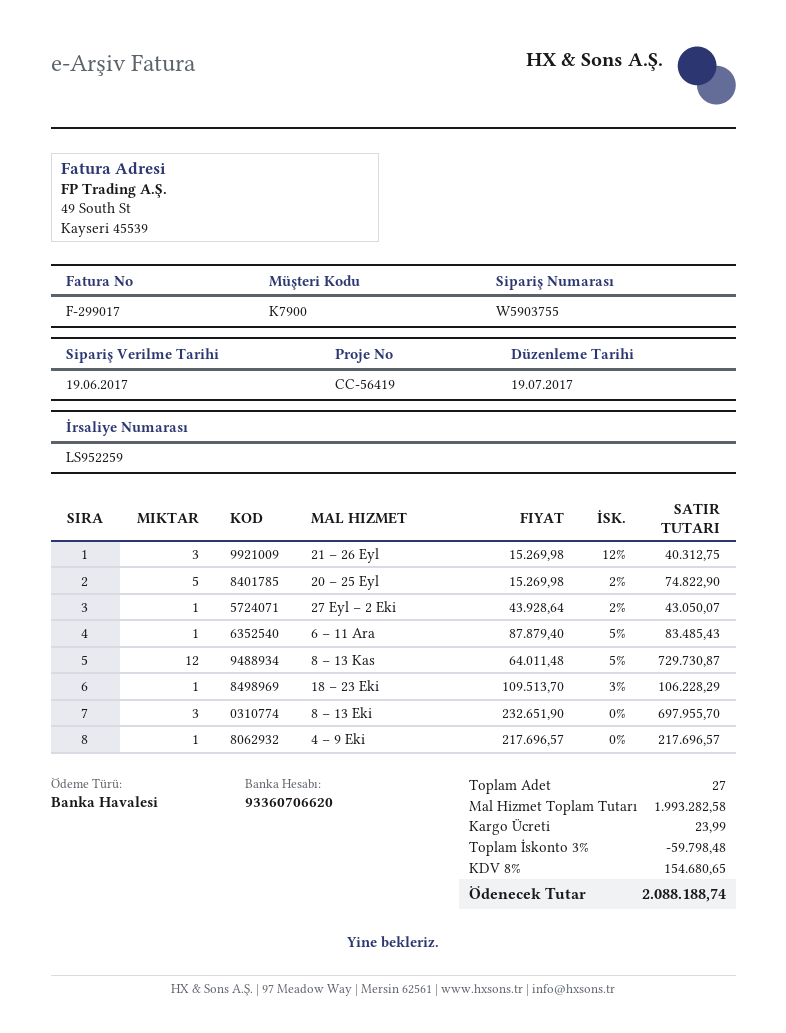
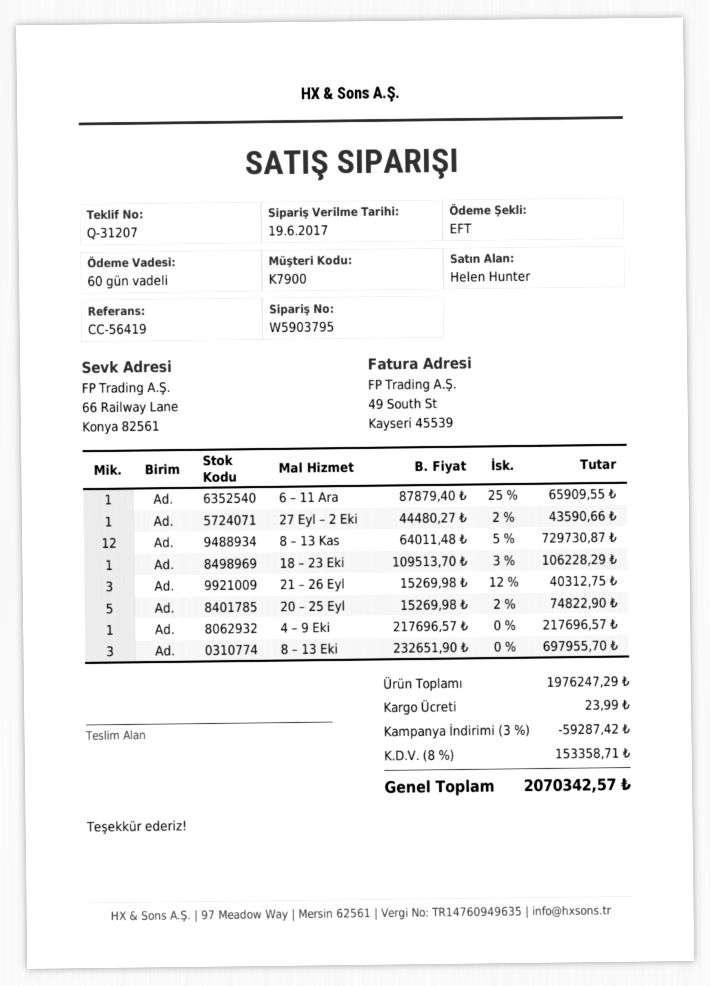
order number: W5903755 -> W5903795
27 Eyl – 2 Eki: 1 x 43928.64 - 2% = 43050.07 -> 1 x 44480.27 - 2% = 43590.66
6 – 11 Ara: 1 x 87879.40 - 5% = 83485.43 -> 1 x 87879.40 - 25% = 65909.55
subtotal: 1993282.58 -> 1976247.29
discount: 3% = 59798.48 -> 3% = 59287.42
tax: 8% = 154680.65 -> 8% = 153358.71
total: 2088188.74 -> 2070342.57

